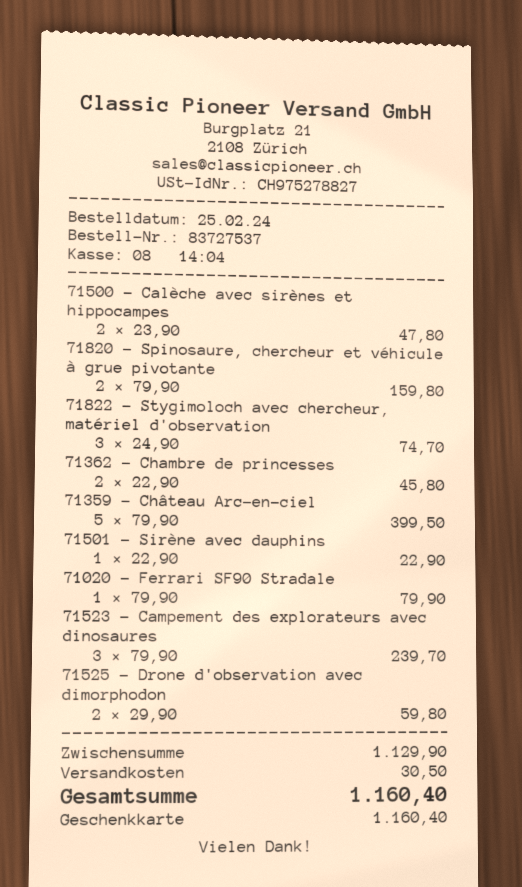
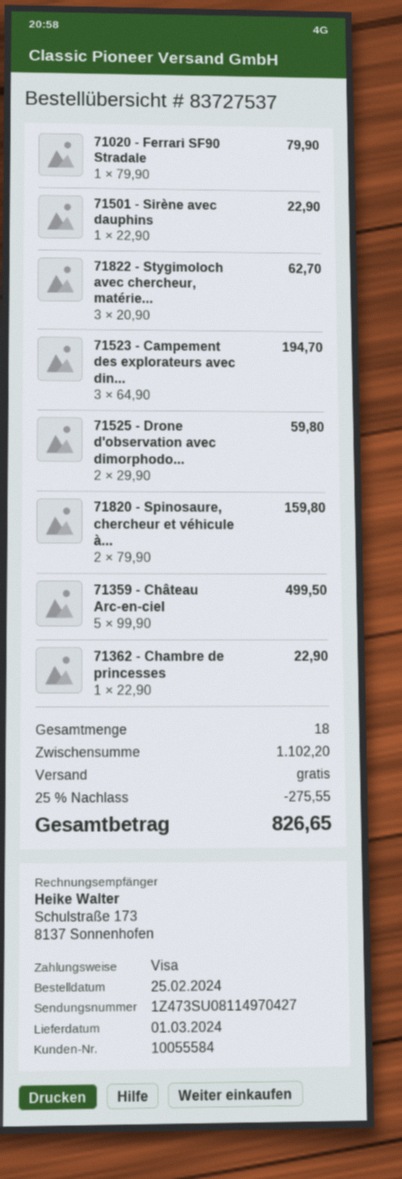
payment method: gift card -> Visa
71500 - Calèche avec sirènes et hippocampes: 2 x 23.90 = 47.80 -> none
71822 - Stygimoloch avec chercheur, matériel d'observation: 3 x 24.90 = 74.70 -> 3 x 20.90 = 62.70
71362 - Chambre de princesses: 2 x 22.90 = 45.80 -> 1 x 22.90 = 22.90
71359 - Château Arc-en-ciel: 5 x 79.90 = 399.50 -> 5 x 99.90 = 499.50
71523 - Campement des explorateurs avec dinosaures: 3 x 79.90 = 239.70 -> 3 x 64.90 = 194.70
subtotal: 1129.90 -> 1102.20
discount: none -> 25% = 275.55
shipping: 30.50 -> 0.00
total: 1160.40 -> 826.65

